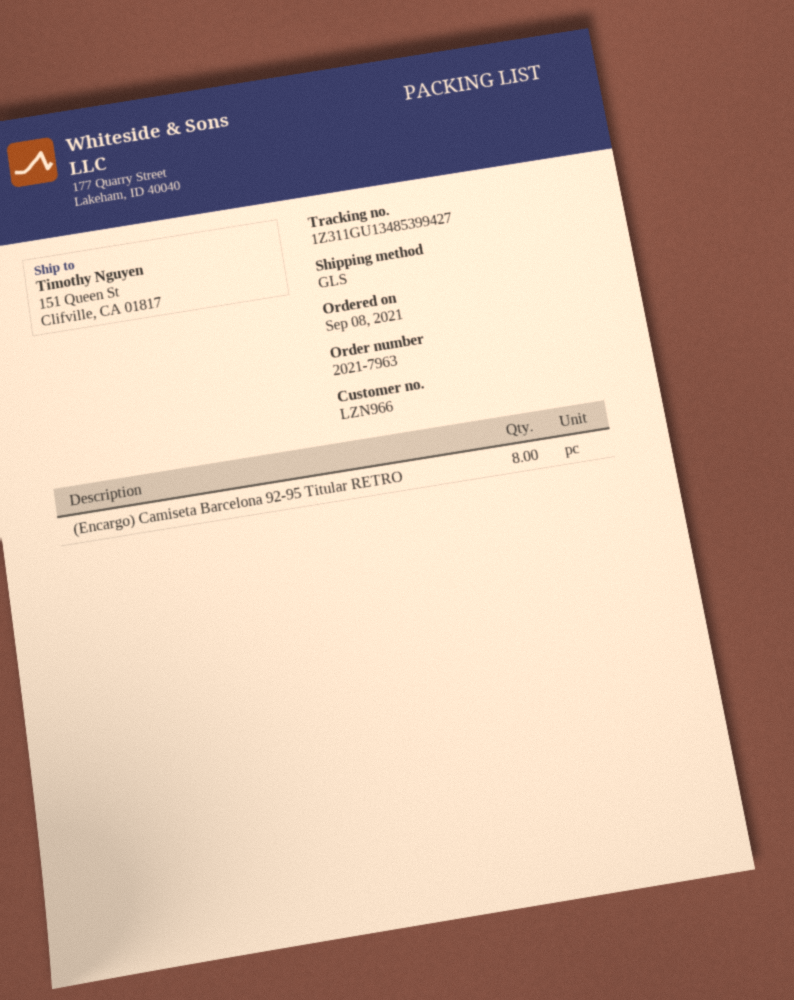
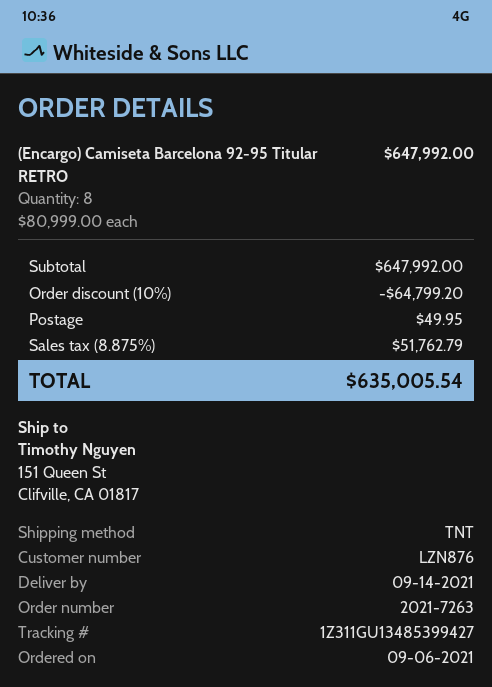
order number: 2021-7963 -> 2021-7263
order date: 2021-09-08 -> 2021-09-06
customer number: LZN966 -> LZN876
shipping method: GLS -> TNT

